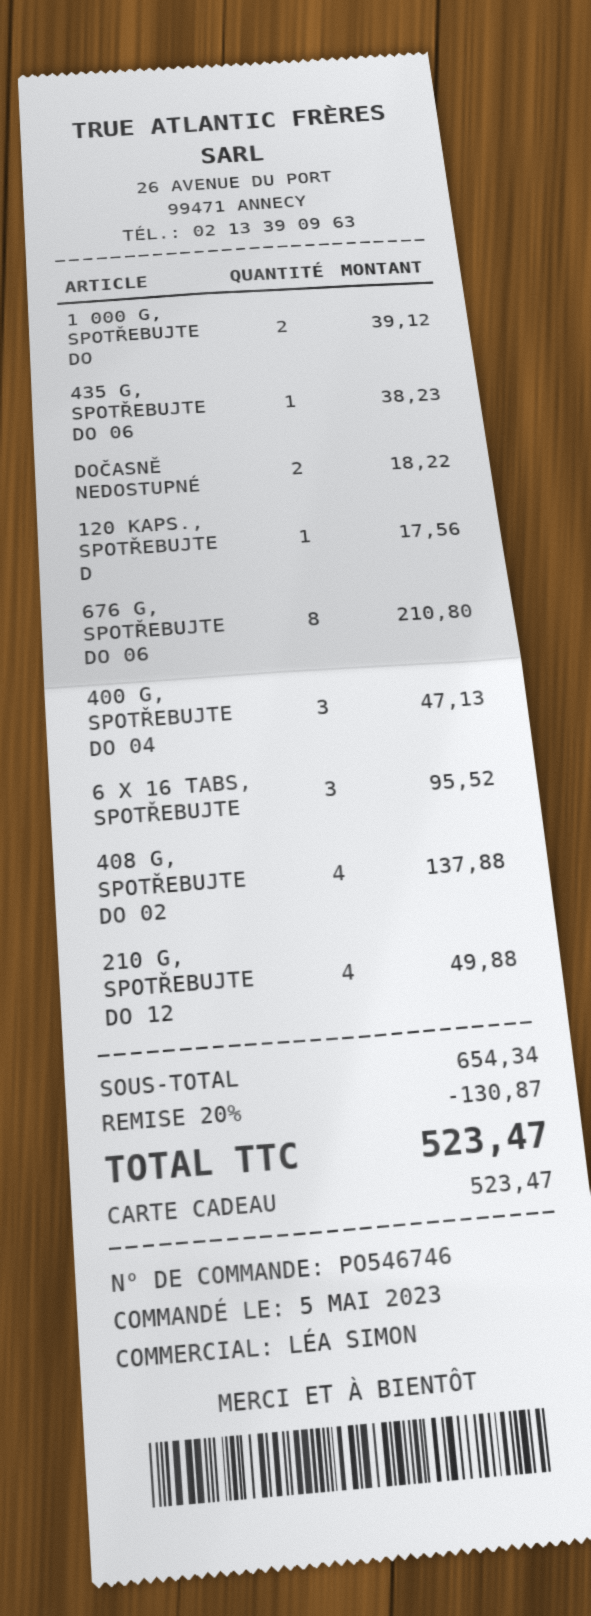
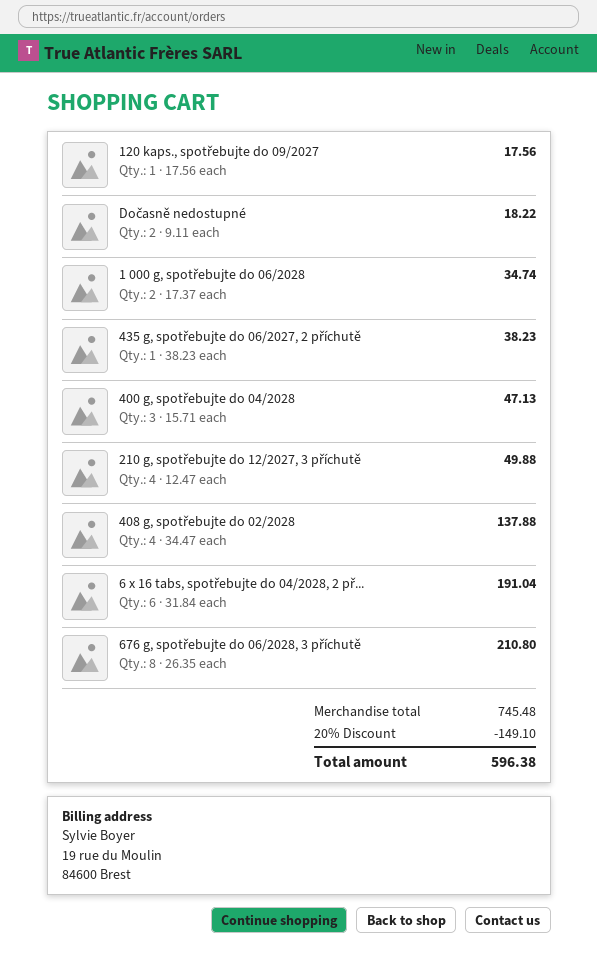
1 000 G, SPOTŘEBUJTE DO: 2 for 39.12 -> 2 for 34.74
6 X 16 TABS, SPOTŘEBUJTE: 3 for 95.52 -> 6 for 191.04
subtotal: 654.34 -> 745.48
discount: 20% = 130.87 -> 20% = 149.10
total: 523.47 -> 596.38

